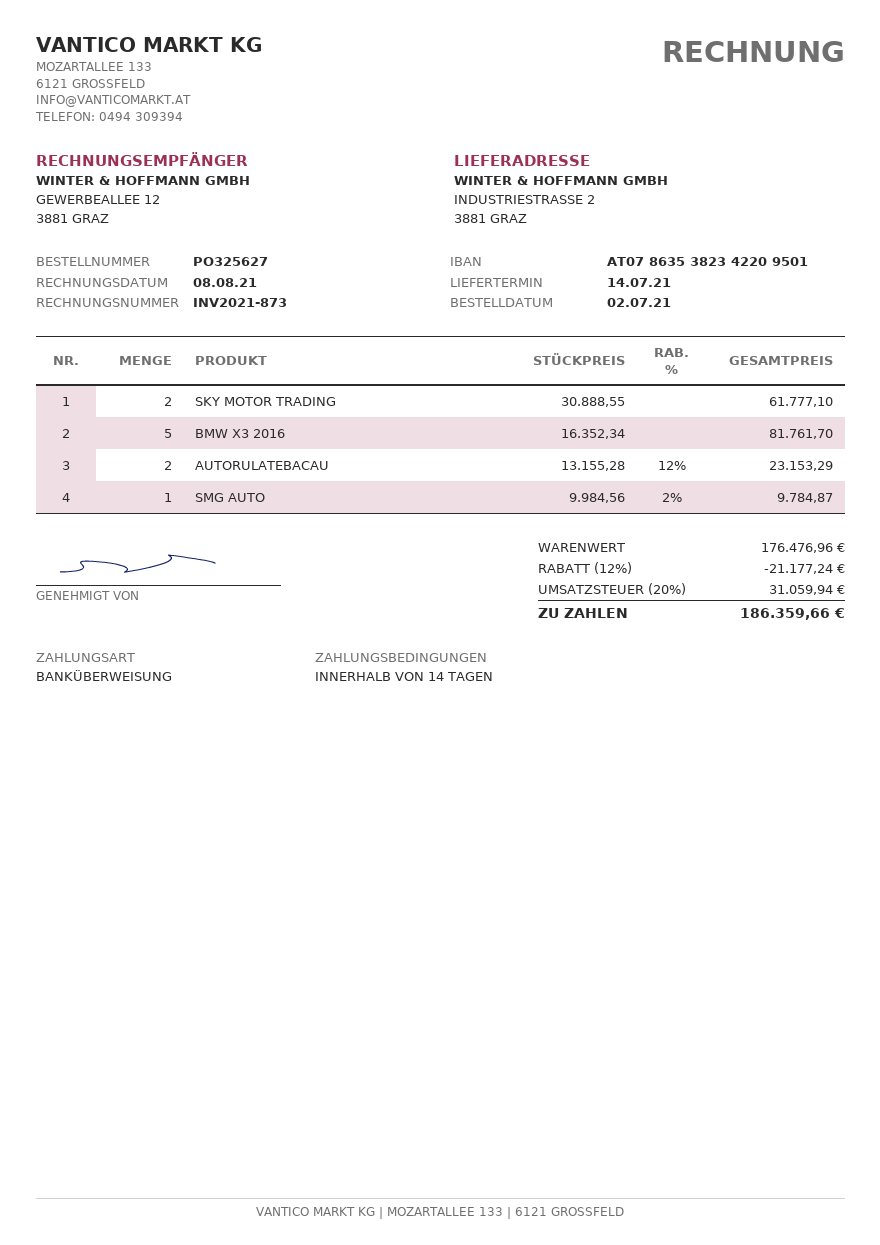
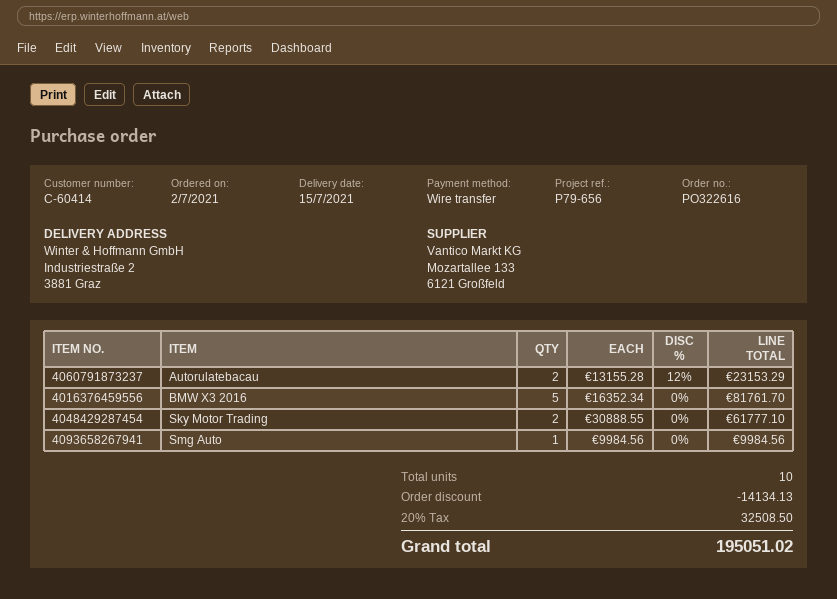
order number: PO325627 -> PO322616
delivery date: 2021-07-14 -> 2021-07-15
SMG AUTO: 1 x 9984.56 - 2% = 9784.87 -> 1 x 9984.56 = 9984.56
discount: 21177.24 -> 14134.13
tax: 20% = 31059.94 -> 20% = 32508.50
total: 186359.66 -> 195051.02

